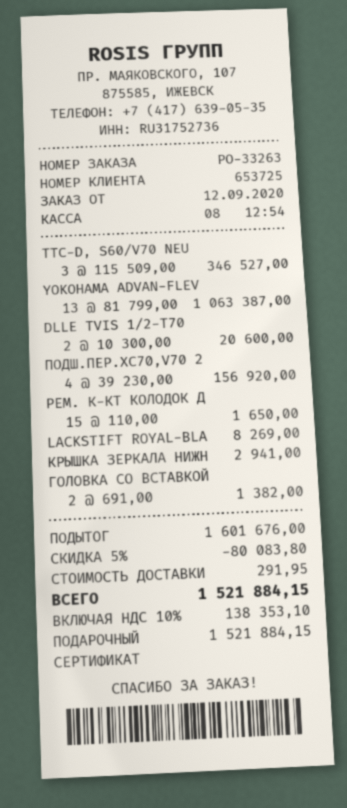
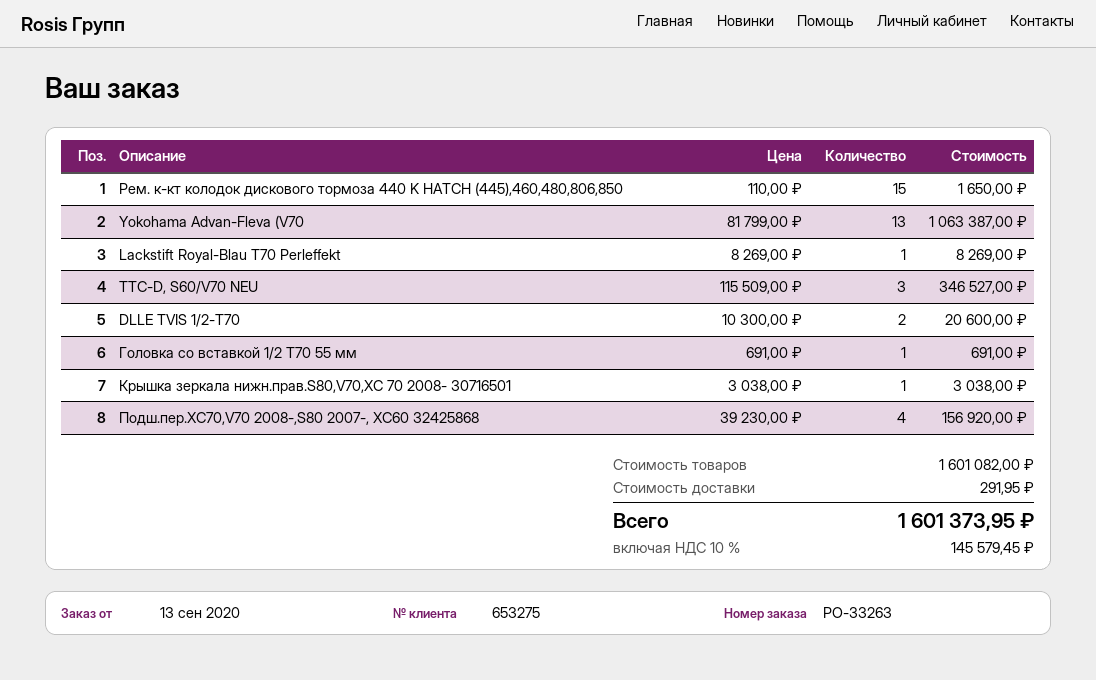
order date: 2020-09-12 -> 2020-09-13
customer number: 653725 -> 653275
КРЫШКА ЗЕРКАЛА НИЖН: 1 x 2941.00 = 2941.00 -> 1 x 3038.00 = 3038.00
ГОЛОВКА СО ВСТАВКОЙ: 2 x 691.00 = 1382.00 -> 1 x 691.00 = 691.00
subtotal: 1601676.00 -> 1601082.00
discount: 5% = 80083.80 -> none
tax: 10% = 138353.10 -> 10% = 145579.45
total: 1521884.15 -> 1601373.95

